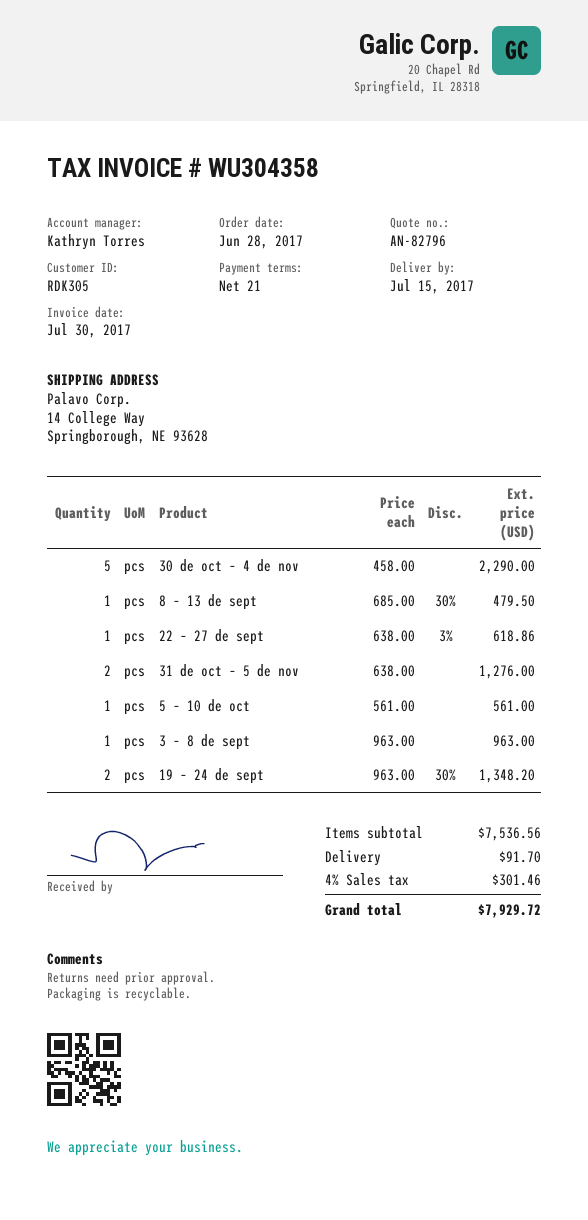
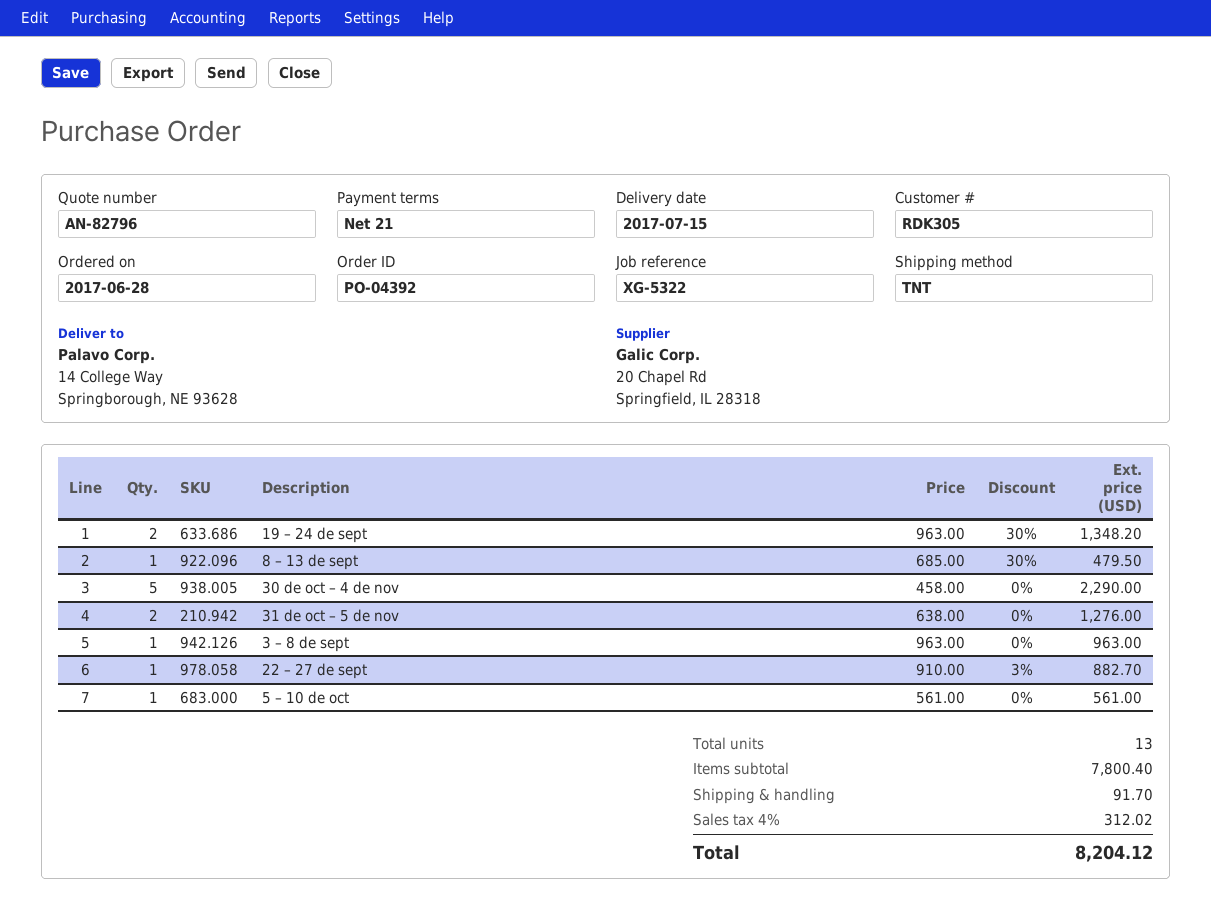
22 – 27 de sept: 1 x 638.00 - 3% = 618.86 -> 1 x 910.00 - 3% = 882.70
subtotal: 7536.56 -> 7800.40
tax: 4% = 301.46 -> 4% = 312.02
total: 7929.72 -> 8204.12

